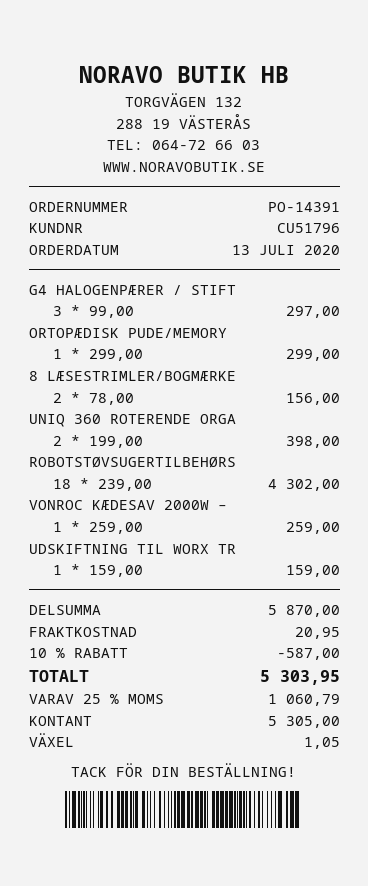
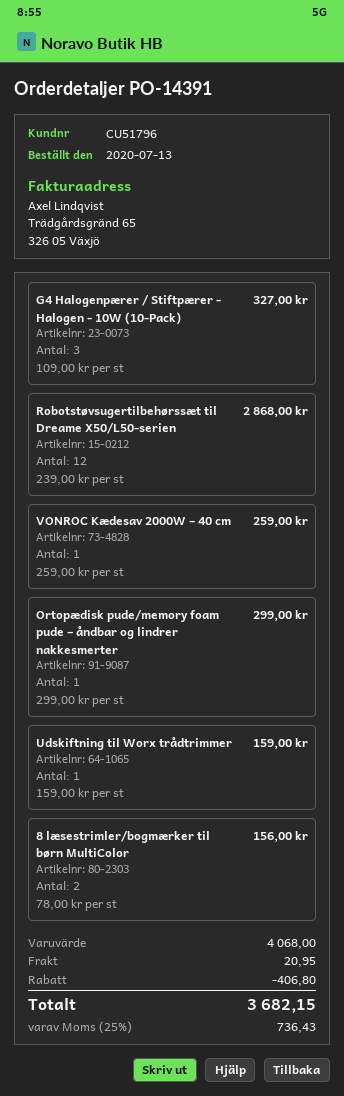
G4 HALOGENPÆRER / STIFT: 3 x 99.00 = 297.00 -> 3 x 109.00 = 327.00
UNIQ 360 ROTERENDE ORGA: 2 x 199.00 = 398.00 -> none
ROBOTSTØVSUGERTILBEHØRS: 18 x 239.00 = 4302.00 -> 12 x 239.00 = 2868.00
subtotal: 5870.00 -> 4068.00
discount: 587.00 -> 406.80
tax: 25% = 1060.79 -> 25% = 736.43
total: 5303.95 -> 3682.15

